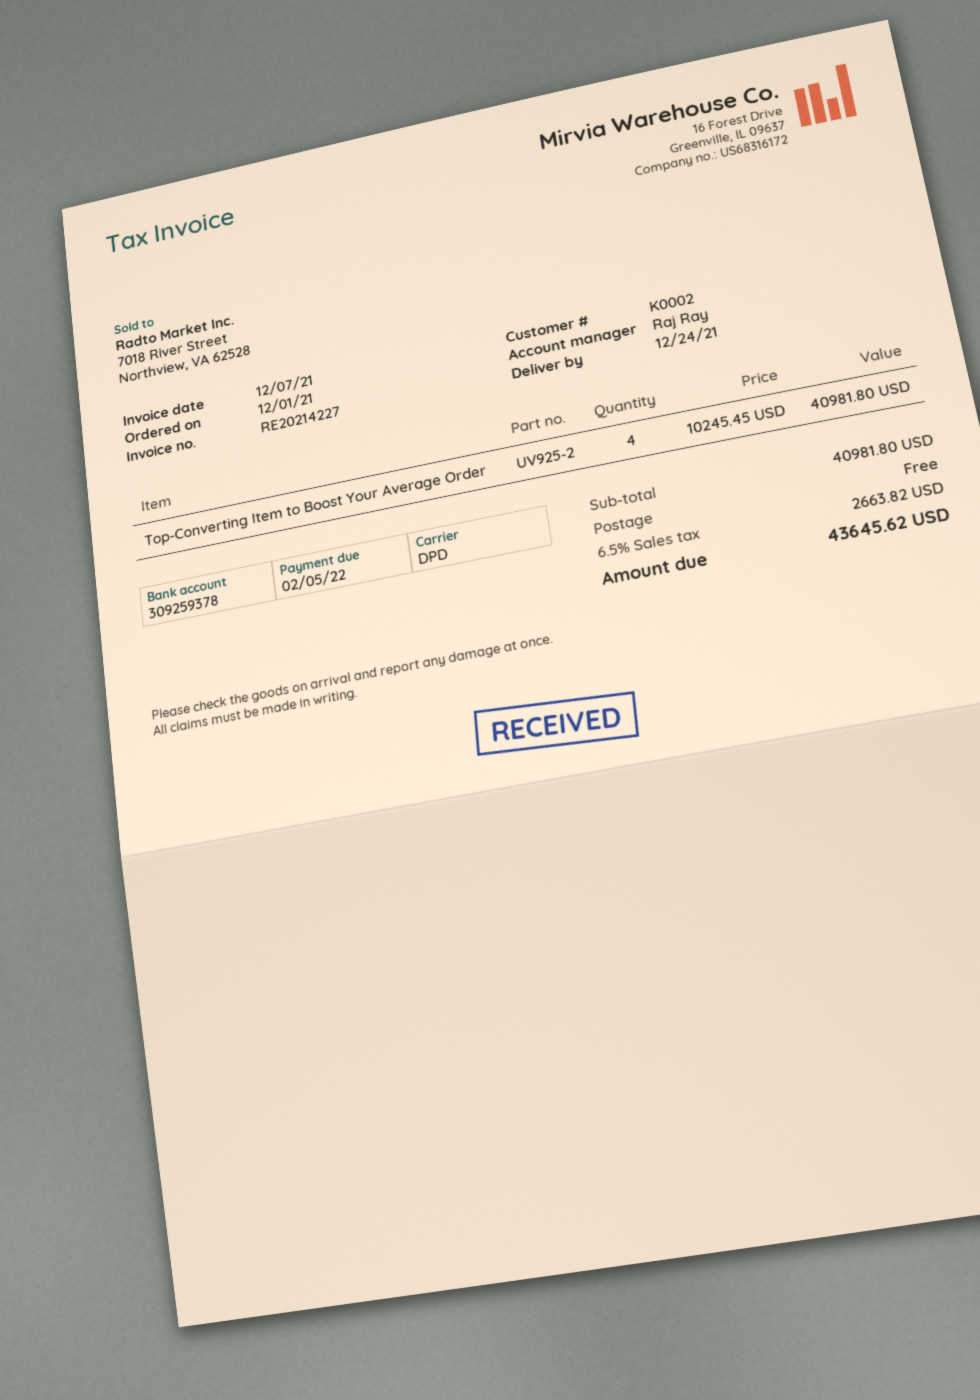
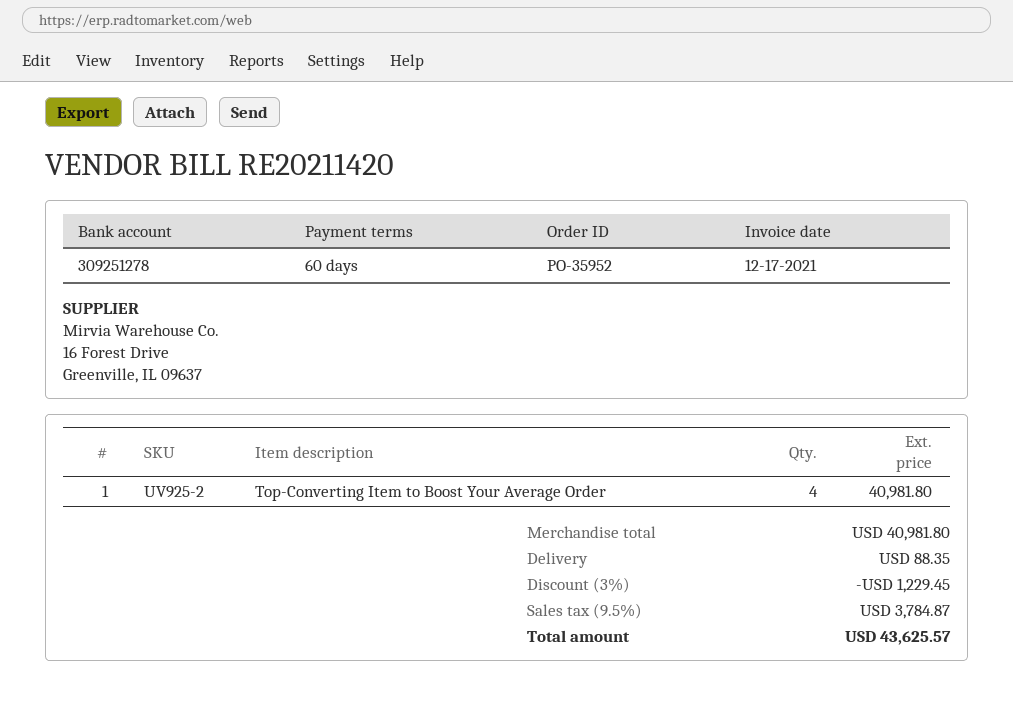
invoice number: RE20214227 -> RE20211420
invoice date: 2021-12-07 -> 2021-12-17
bank account: 309259378 -> 309251278
discount: none -> 3% = 1229.45
shipping: 0.00 -> 88.35
tax: 6.5% = 2663.82 -> 9.5% = 3784.87
total: 43645.62 -> 43625.57

